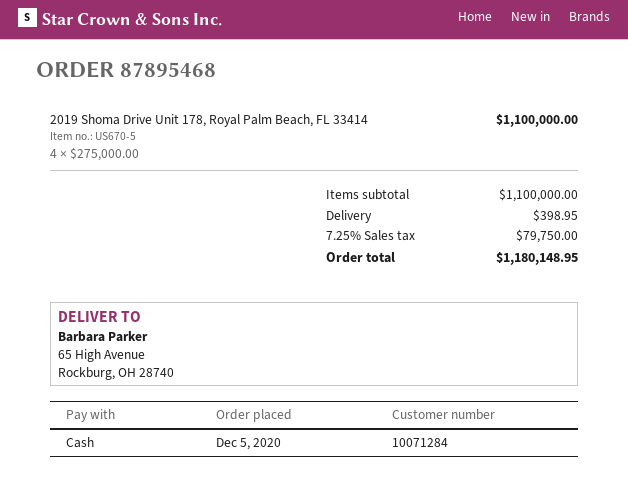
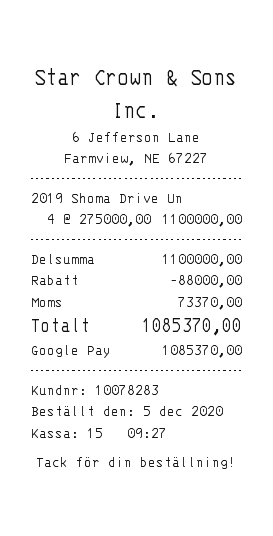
customer number: 10071284 -> 10078283
payment method: cash -> Google Pay
discount: none -> 88000.00
shipping: 398.95 -> none
tax: 79750.00 -> 73370.00
total: 1180148.95 -> 1085370.00

